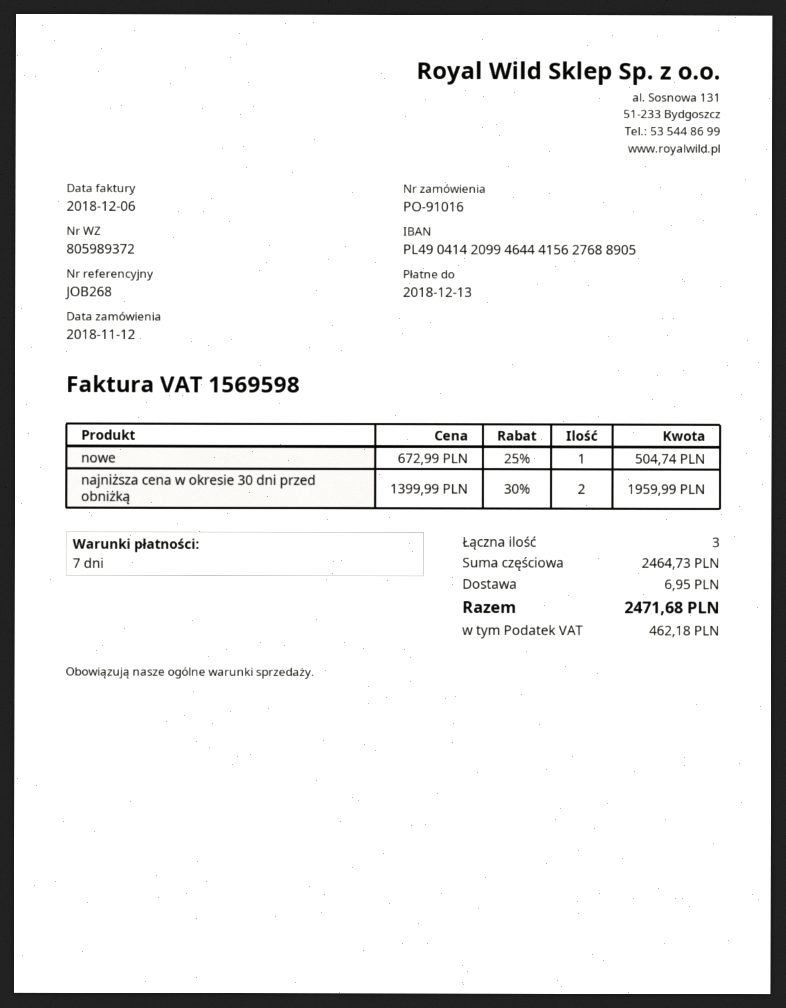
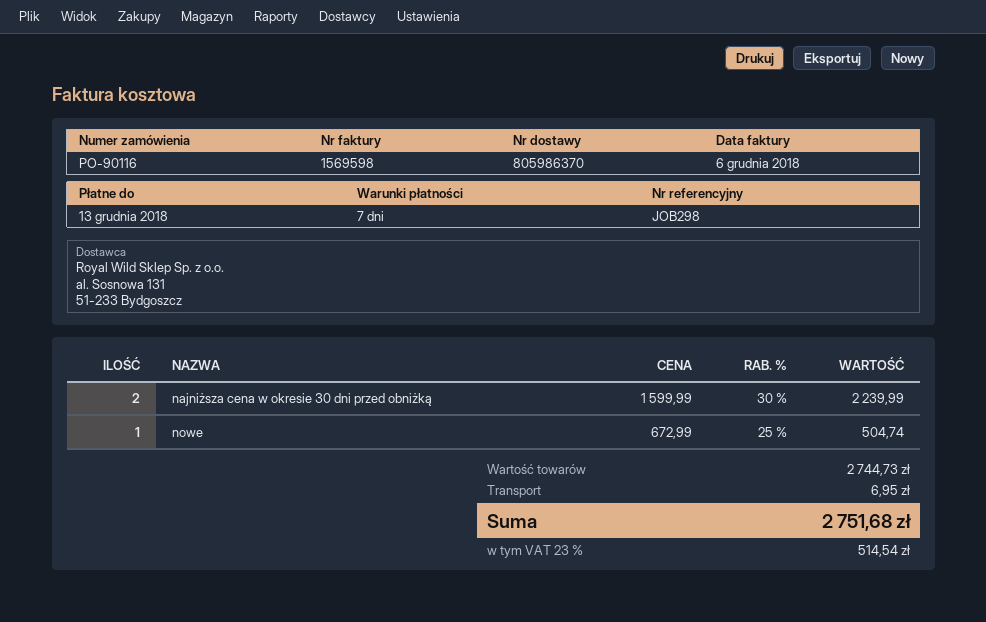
order number: PO-91016 -> PO-90116
delivery note number: 805989372 -> 805986370
reference: JOB268 -> JOB298
najniższa cena w okresie 30 dni przed obniżką: 2 x 1399.99 - 30% = 1959.99 -> 2 x 1599.99 - 30% = 2239.99
subtotal: 2464.73 -> 2744.73
tax: 462.18 -> 514.54
total: 2471.68 -> 2751.68

